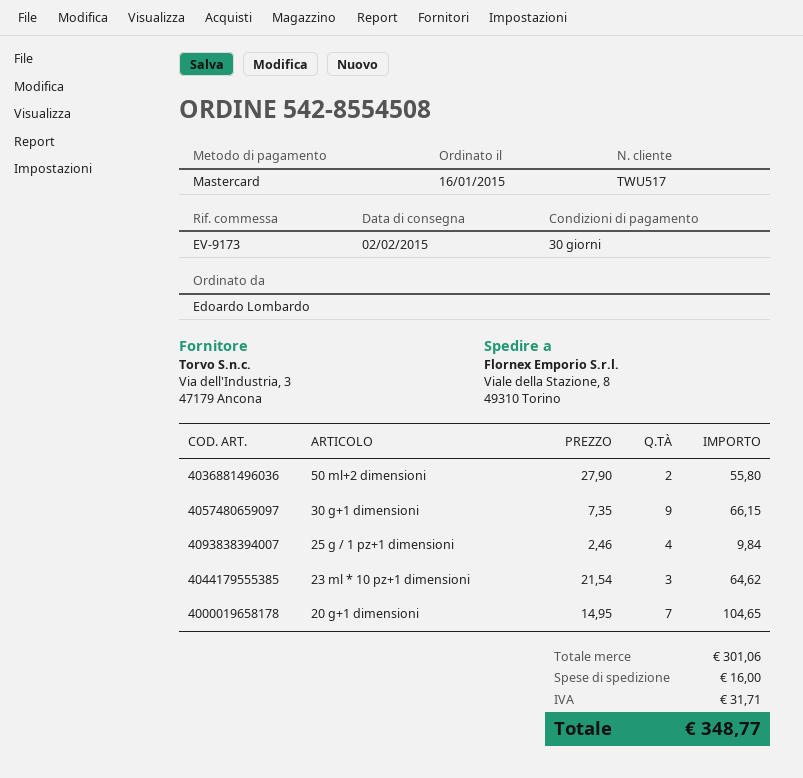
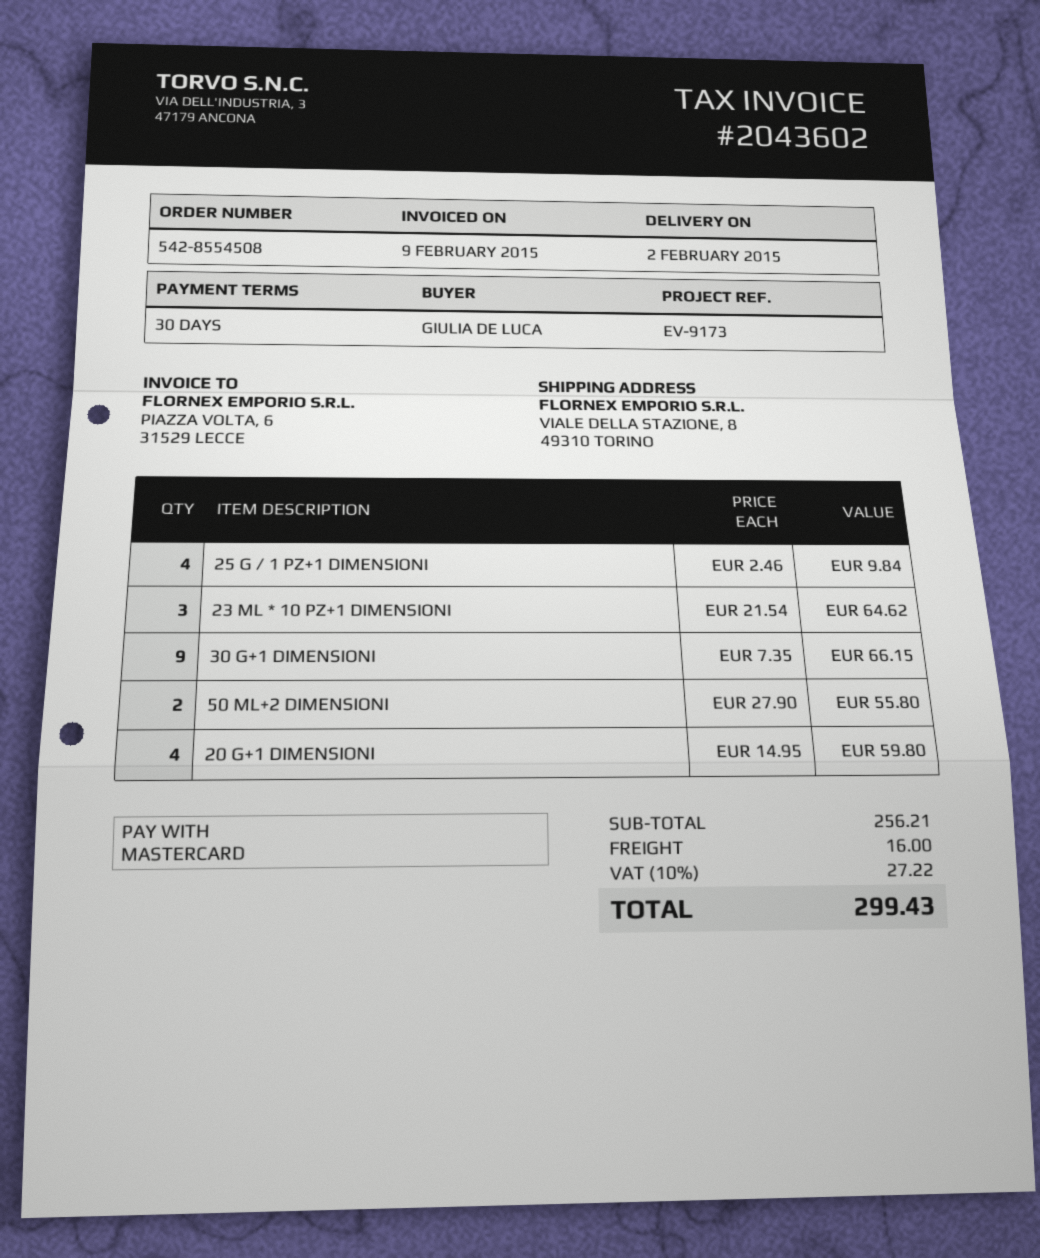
ordered by: Edoardo Lombardo -> GIULIA DE LUCA
20 g+1 dimensioni: 7 x 14.95 = 104.65 -> 4 x 14.95 = 59.80
subtotal: 301.06 -> 256.21
tax: 31.71 -> 27.22
total: 348.77 -> 299.43

